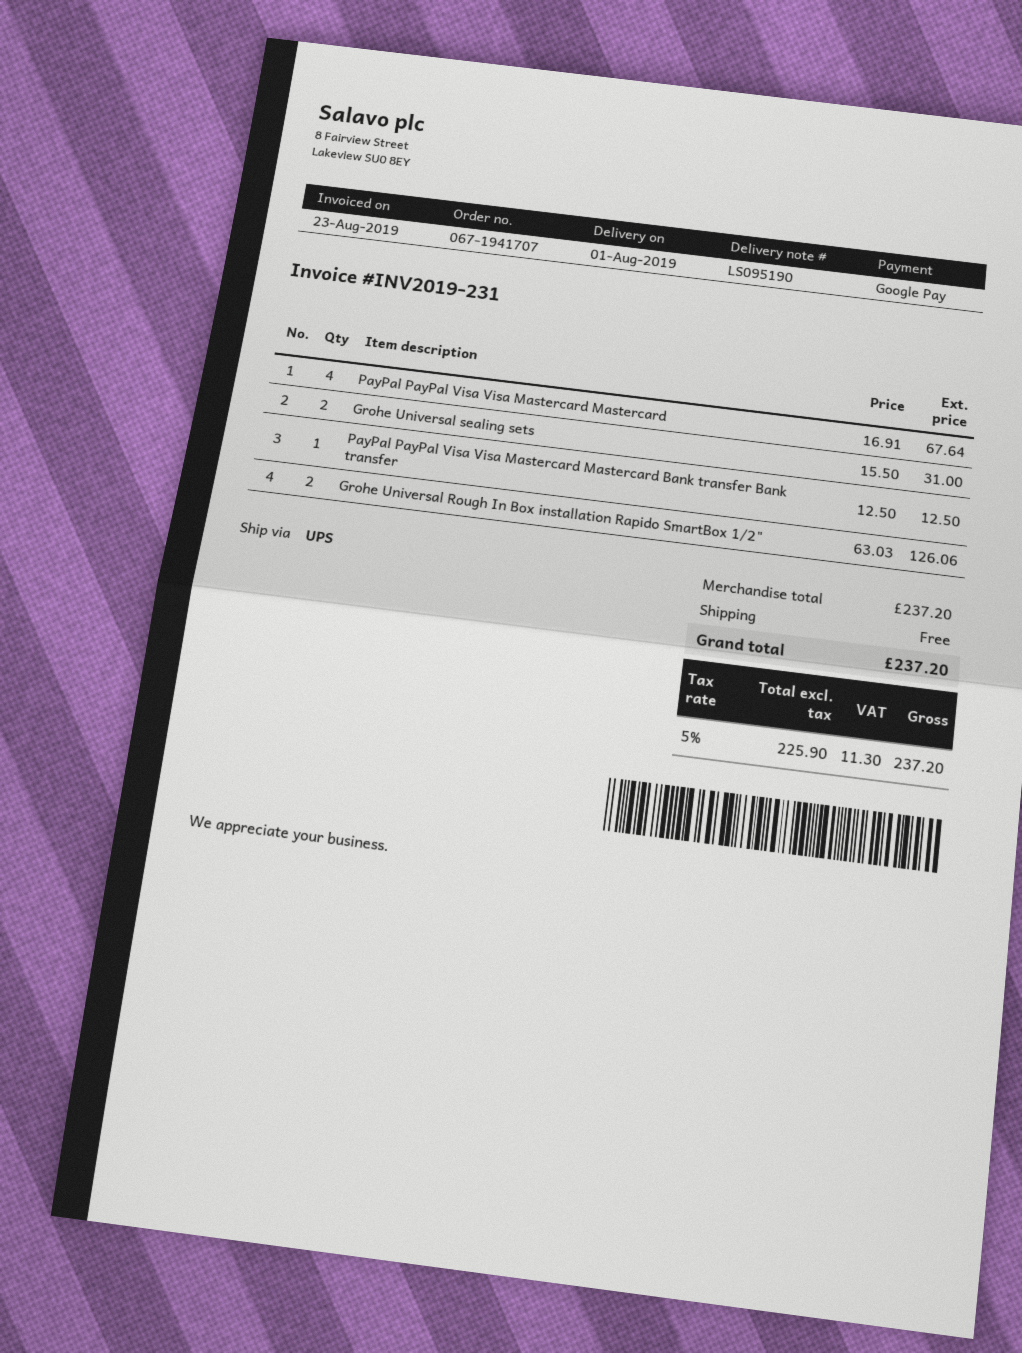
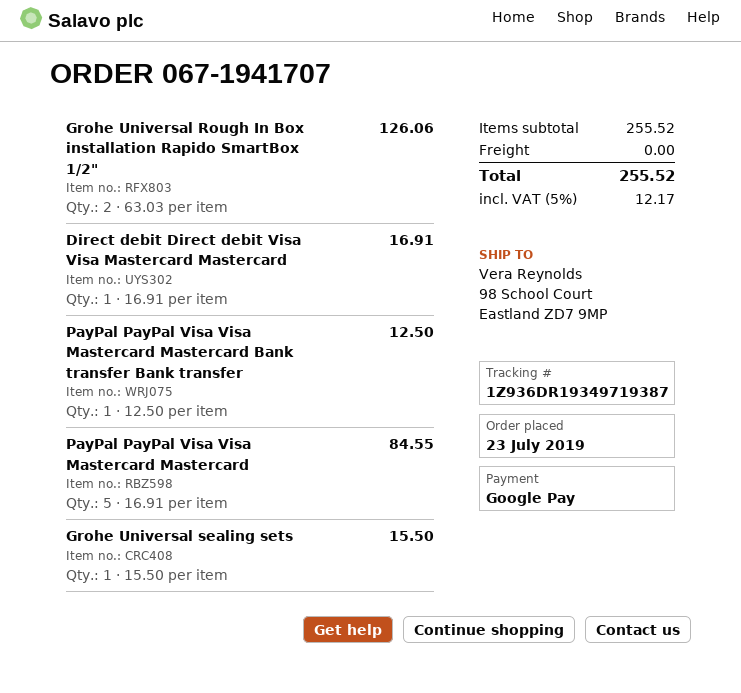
PayPal PayPal Visa Visa Mastercard Mastercard: 4 x 16.91 = 67.64 -> 5 x 16.91 = 84.55
Grohe Universal sealing sets: 2 x 15.50 = 31.00 -> 1 x 15.50 = 15.50
Direct debit Direct debit Visa Visa Mastercard Mastercard: none -> 1 x 16.91 = 16.91
subtotal: 237.20 -> 255.52
tax: 5% = 11.30 -> 5% = 12.17
total: 237.20 -> 255.52

